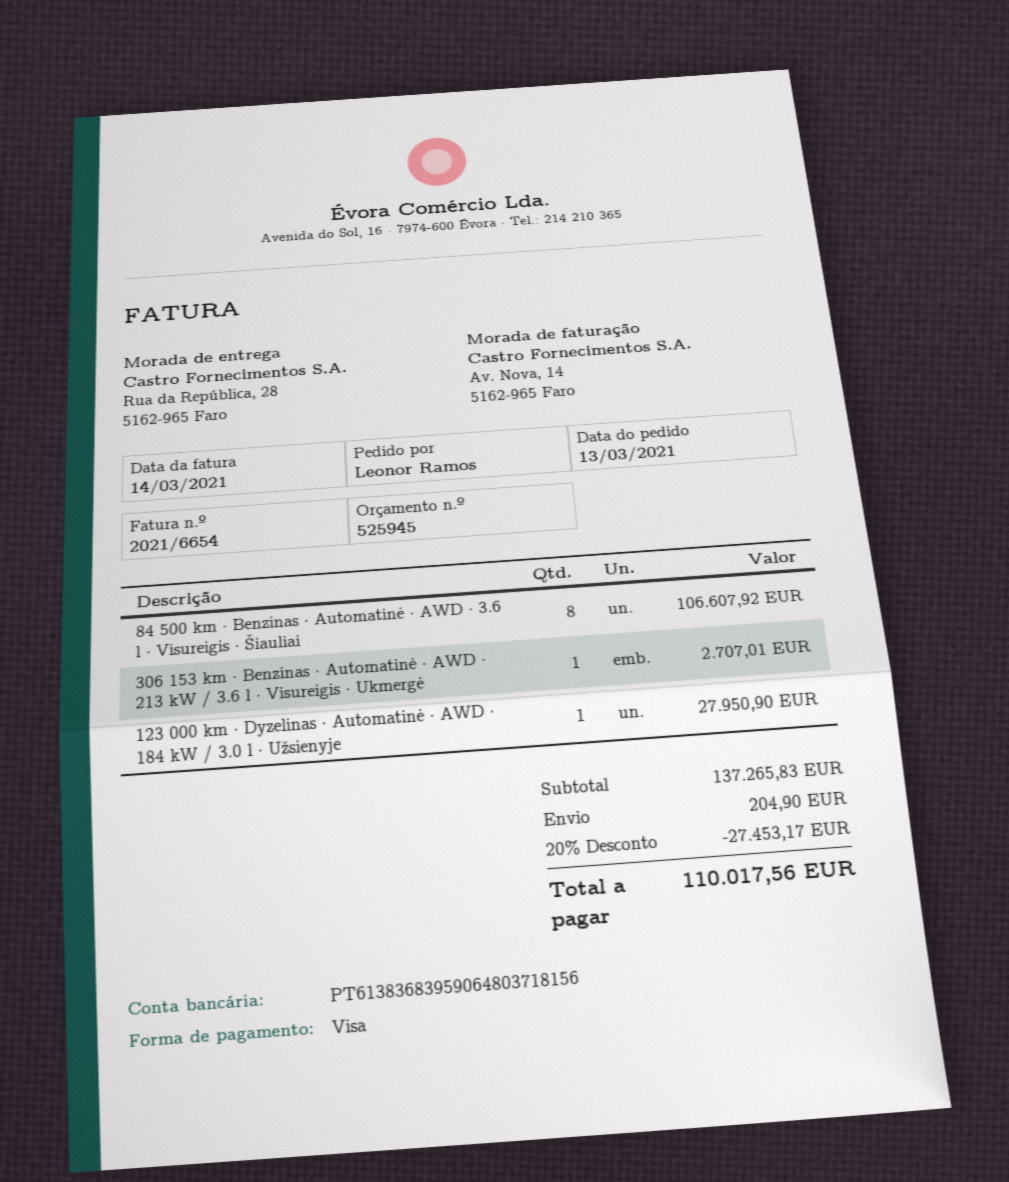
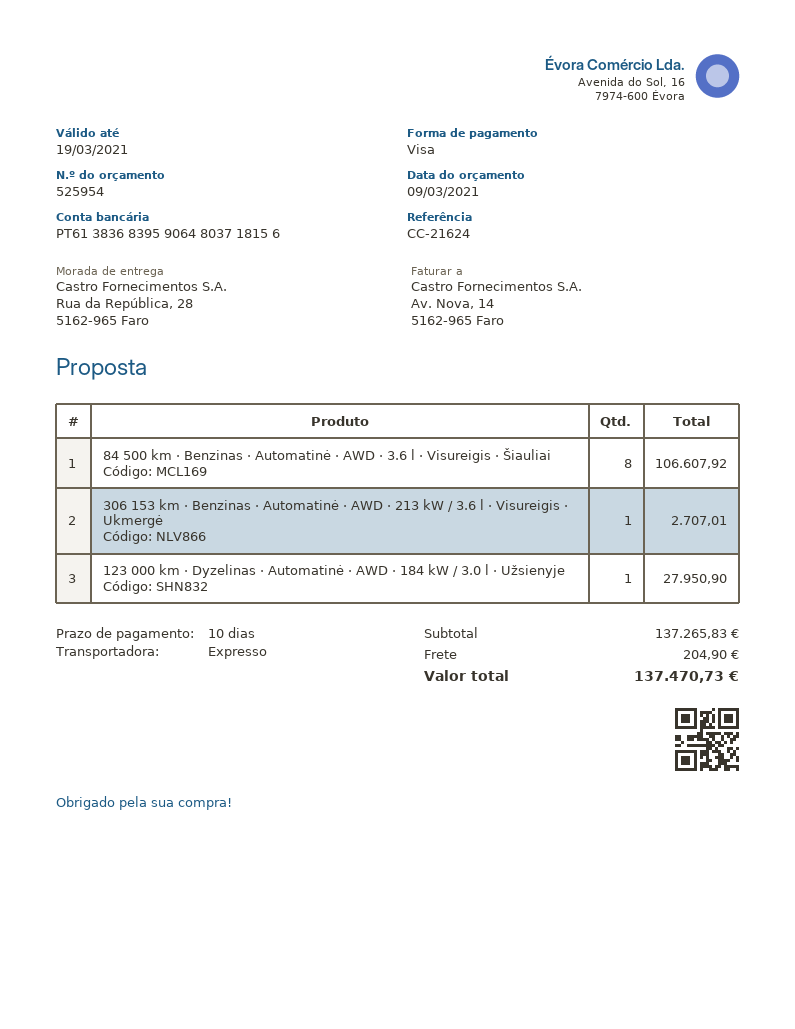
quote number: 525945 -> 525954
discount: 20% = 27453.17 -> none
total: 110017.56 -> 137470.73

